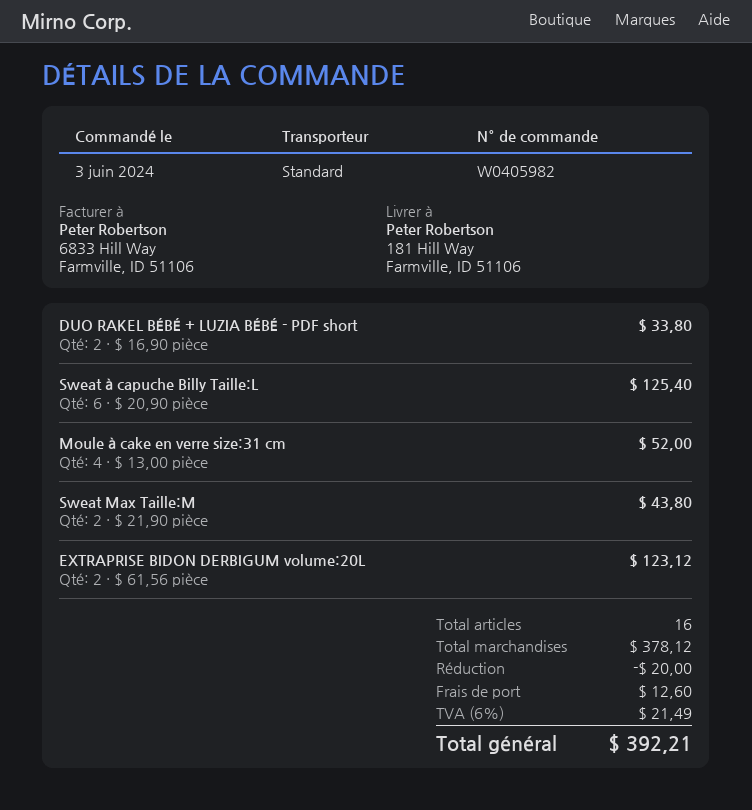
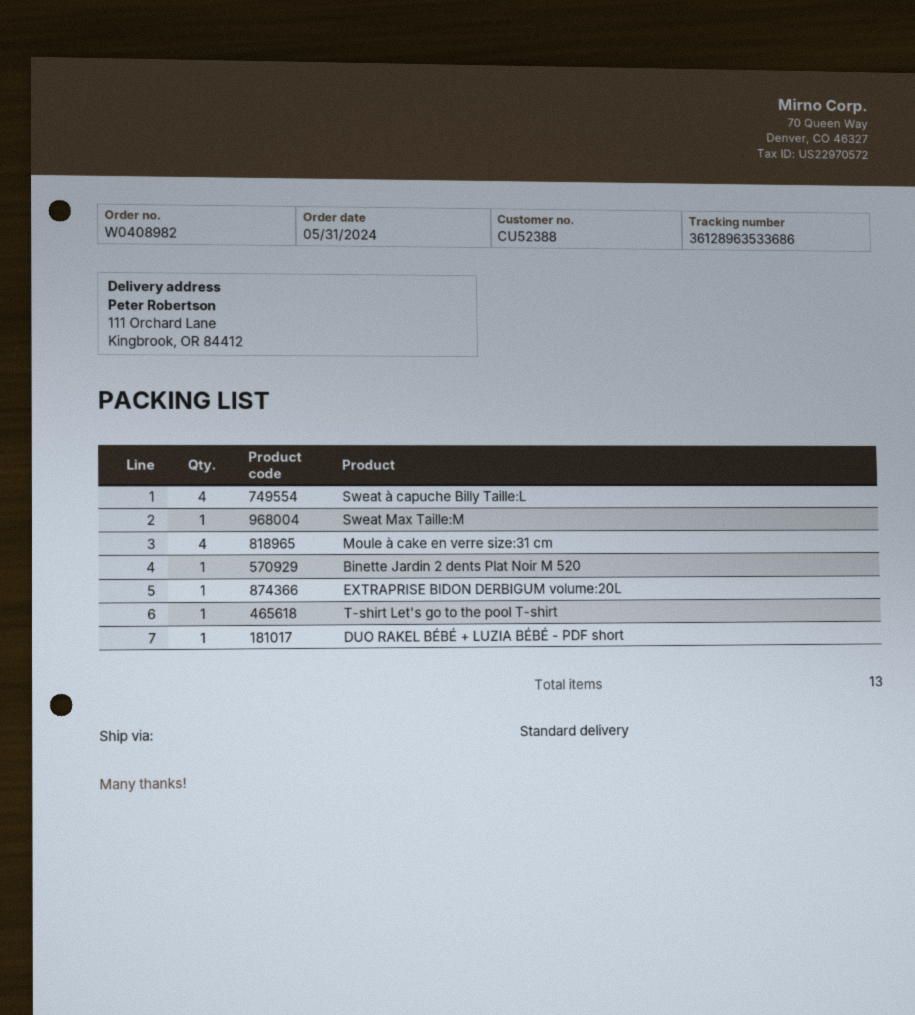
order number: W0405982 -> W0408982
order date: 2024-06-03 -> 2024-05-31
ship to: 181 Hill Way, Farmville, ID 51106 -> 111 Orchard Lane, Kingbrook, OR 84412
DUO RAKEL BÉBÉ + LUZIA BÉBÉ - PDF short: 2 -> 1
Sweat à capuche Billy Taille:L: 6 -> 4
Sweat Max Taille:M: 2 -> 1
EXTRAPRISE BIDON DERBIGUM volume:20L: 2 -> 1
Binette Jardin 2 dents Plat Noir M 520: none -> 1
T-shirt Let's go to the pool T-shirt: none -> 1
total quantity: 16 -> 13

